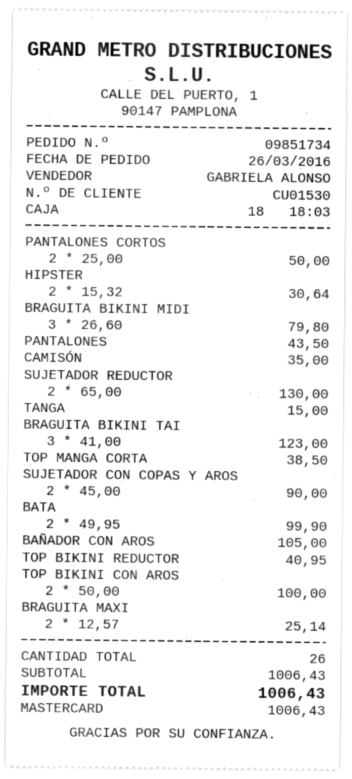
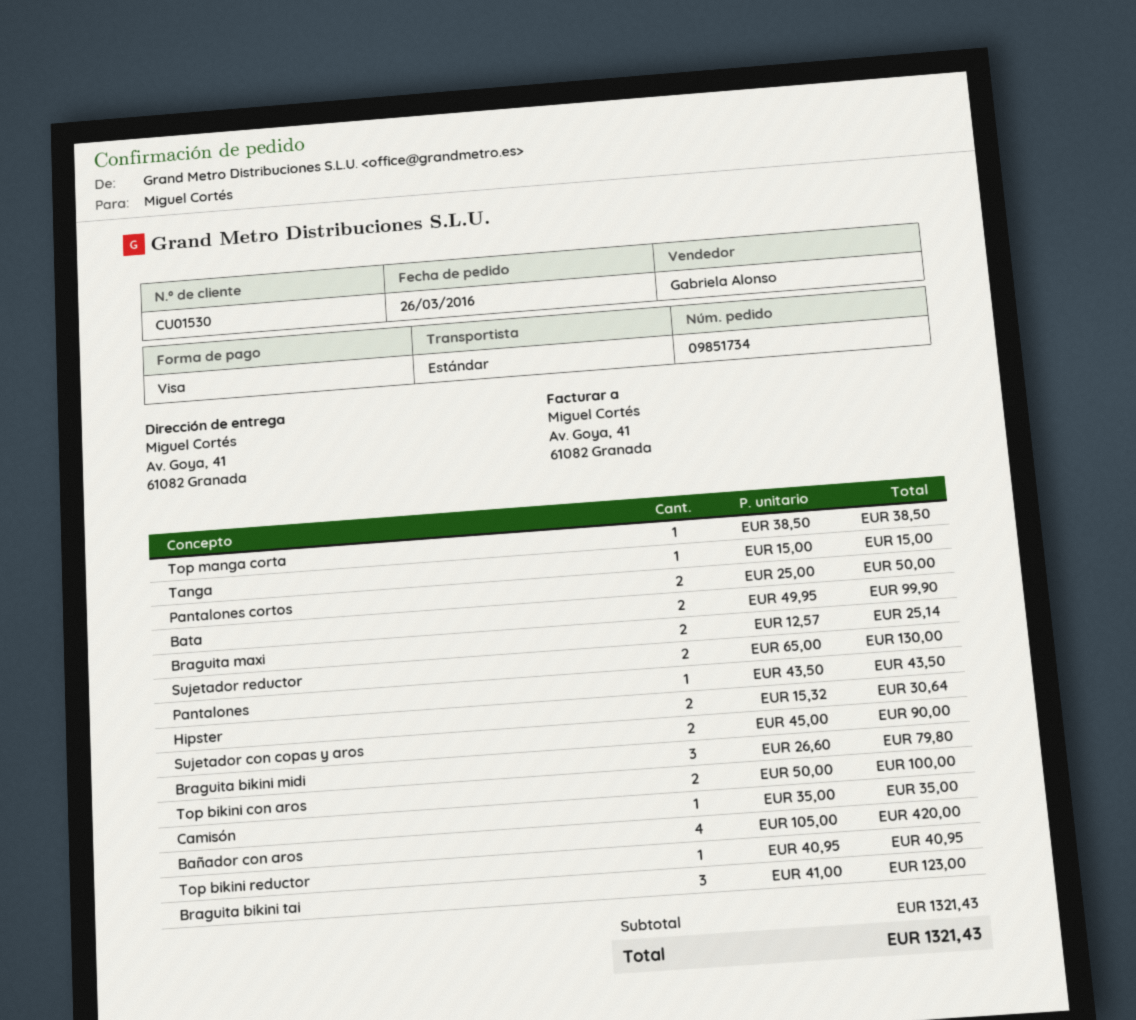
payment method: Mastercard -> Visa
BAÑADOR CON AROS: 1 x 105.00 = 105.00 -> 4 x 105.00 = 420.00
subtotal: 1006.43 -> 1321.43
total: 1006.43 -> 1321.43

